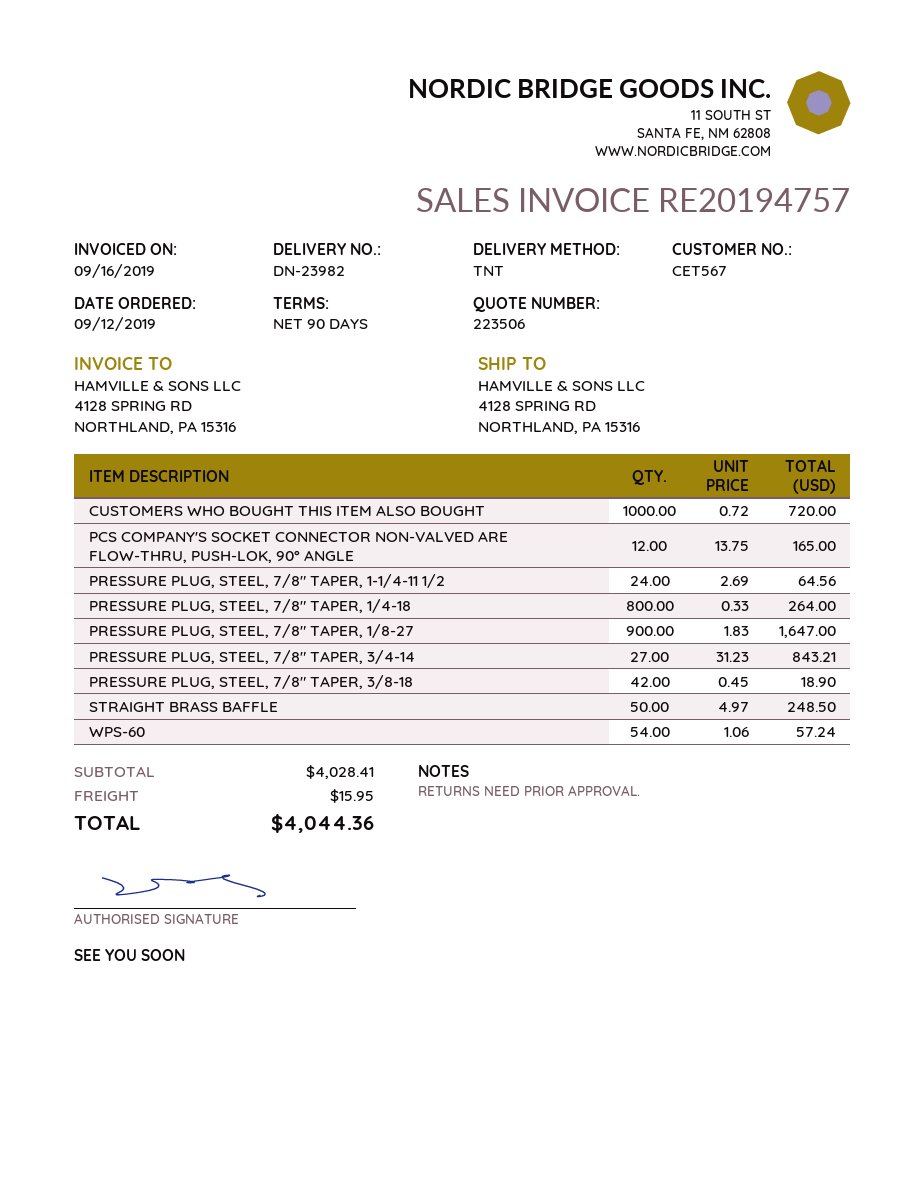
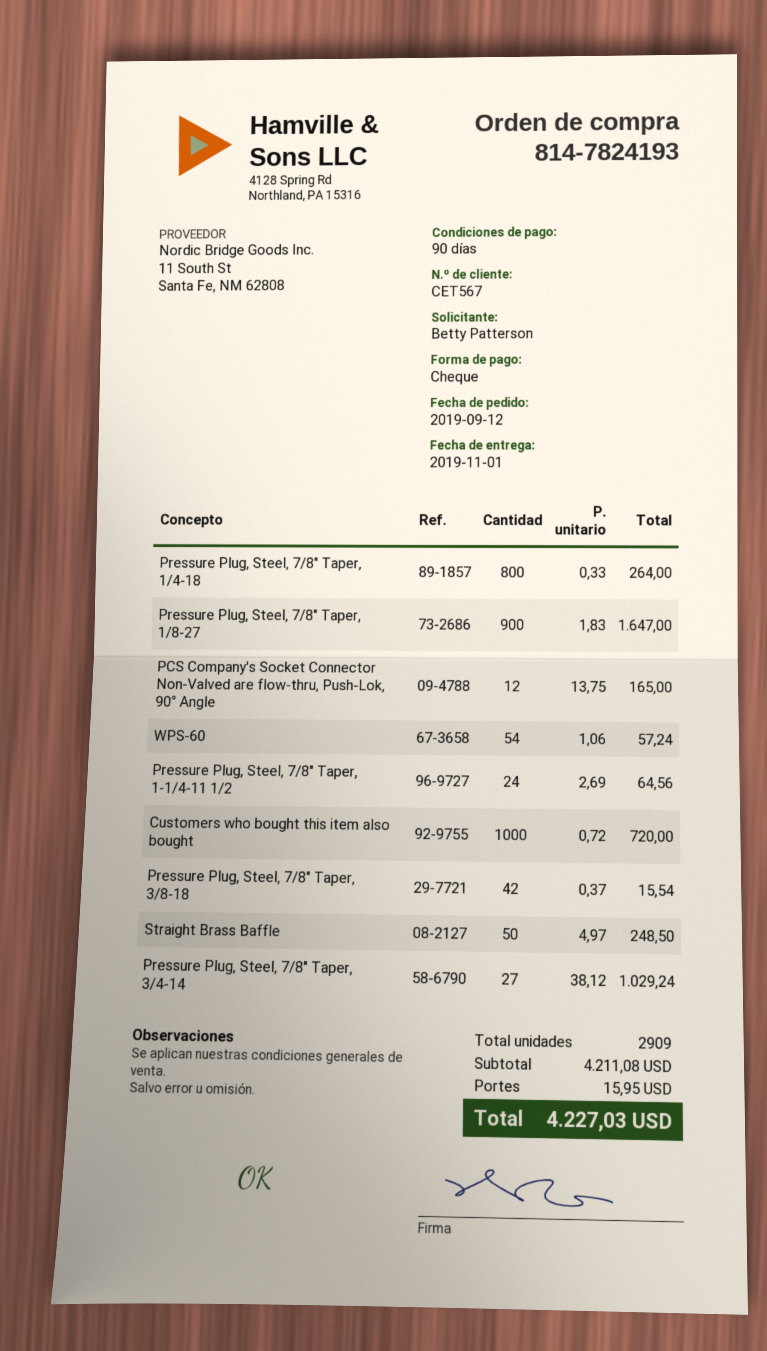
PRESSURE PLUG, STEEL, 7/8" TAPER, 3/4-14: 27 x 31.23 = 843.21 -> 27 x 38.12 = 1029.24
PRESSURE PLUG, STEEL, 7/8" TAPER, 3/8-18: 42 x 0.45 = 18.90 -> 42 x 0.37 = 15.54
subtotal: 4028.41 -> 4211.08
total: 4044.36 -> 4227.03

